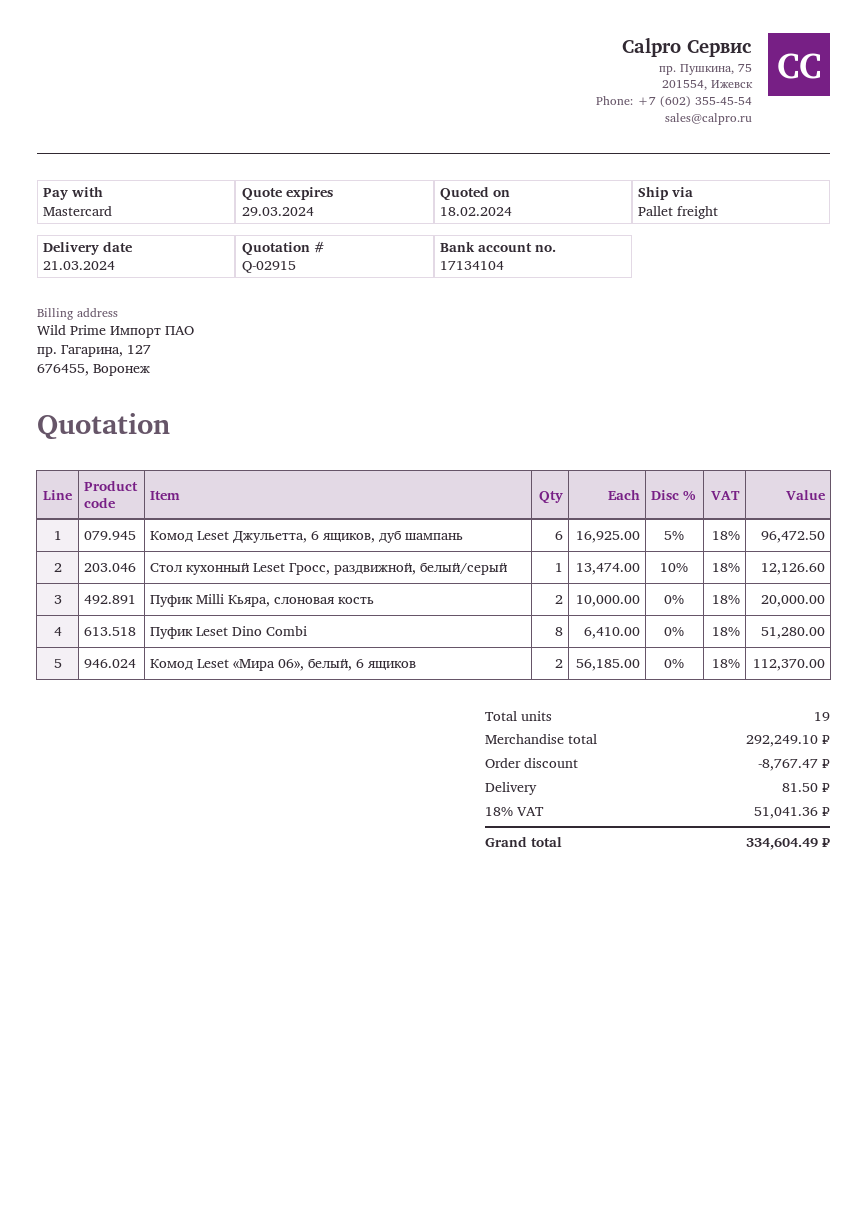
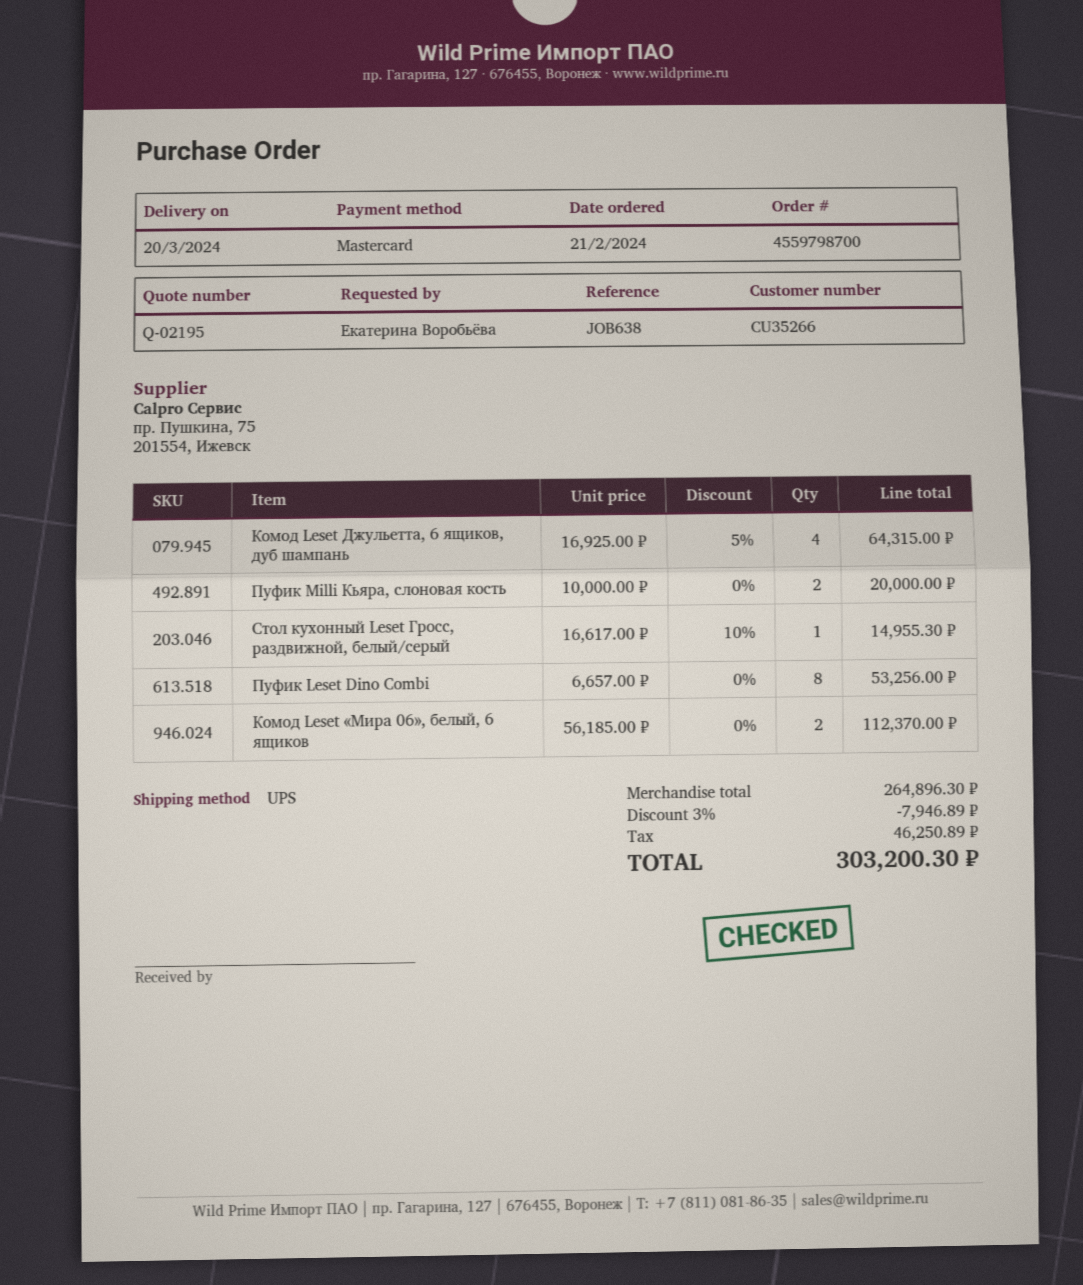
quote number: Q-02915 -> Q-02195
delivery date: 2024-03-21 -> 2024-03-20
shipping method: pallet freight -> UPS
Комод Leset Джульетта, 6 ящиков, дуб шампань: 6 x 16925.00 - 5% = 96472.50 -> 4 x 16925.00 - 5% = 64315.00
Стол кухонный Leset Гросс, раздвижной, белый/серый: 1 x 13474.00 - 10% = 12126.60 -> 1 x 16617.00 - 10% = 14955.30
Пуфик Leset Dino Combi: 8 x 6410.00 = 51280.00 -> 8 x 6657.00 = 53256.00
subtotal: 292249.10 -> 264896.30
discount: 8767.47 -> 7946.89
shipping: 81.50 -> none
tax: 51041.36 -> 46250.89
total: 334604.49 -> 303200.30

